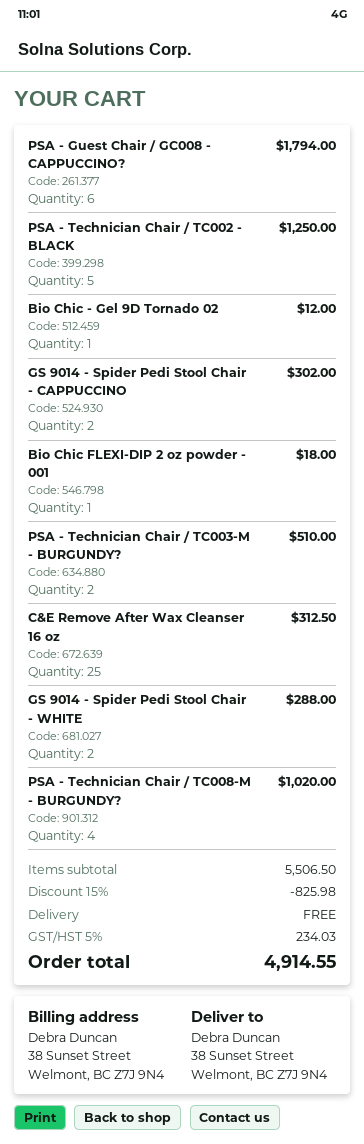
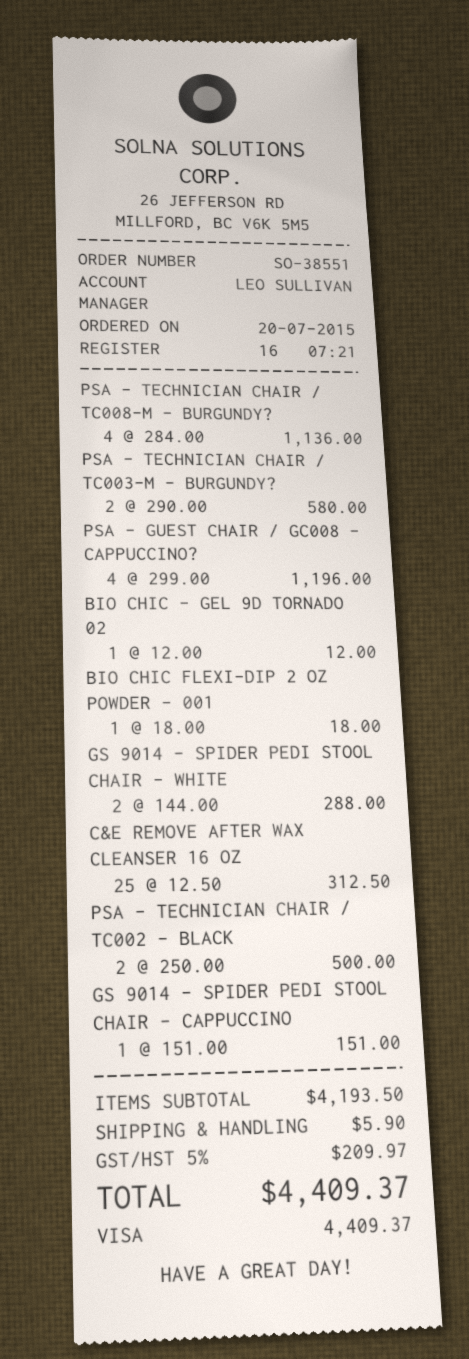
PSA - Guest Chair / GC008 - CAPPUCCINO?: 6 for 1794.00 -> 4 for 1196.00
PSA - Technician Chair / TC002 - BLACK: 5 for 1250.00 -> 2 for 500.00
GS 9014 - Spider Pedi Stool Chair - CAPPUCCINO: 2 for 302.00 -> 1 for 151.00
PSA - Technician Chair / TC003-M - BURGUNDY?: 2 for 510.00 -> 2 for 580.00
PSA - Technician Chair / TC008-M - BURGUNDY?: 4 for 1020.00 -> 4 for 1136.00
subtotal: 5506.50 -> 4193.50
discount: 15% = 825.98 -> none
shipping: 0.00 -> 5.90
tax: 5% = 234.03 -> 5% = 209.97
total: 4914.55 -> 4409.37

